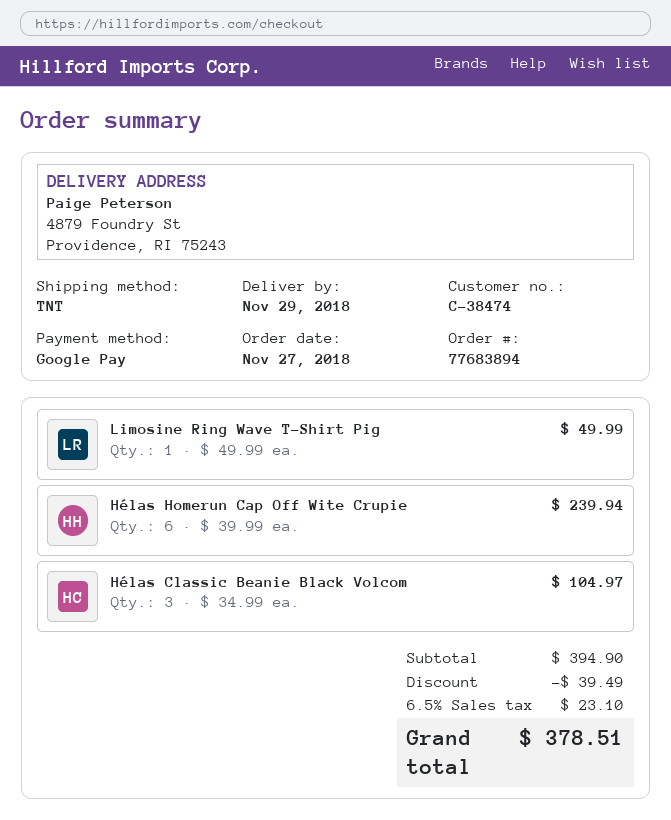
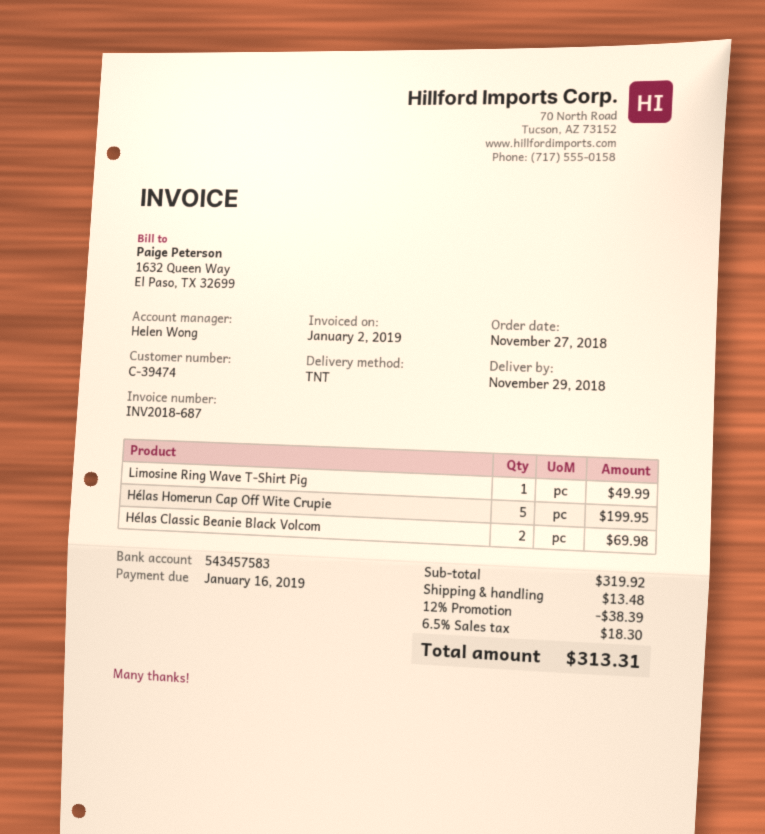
customer number: C-38474 -> C-39474
Hélas Homerun Cap Off Wite Crupie: 6 for 239.94 -> 5 for 199.95
Hélas Classic Beanie Black Volcom: 3 for 104.97 -> 2 for 69.98
subtotal: 394.90 -> 319.92
discount: 39.49 -> 38.39
shipping: none -> 13.48
tax: 6.5% = 23.10 -> 6.5% = 18.30
total: 378.51 -> 313.31

